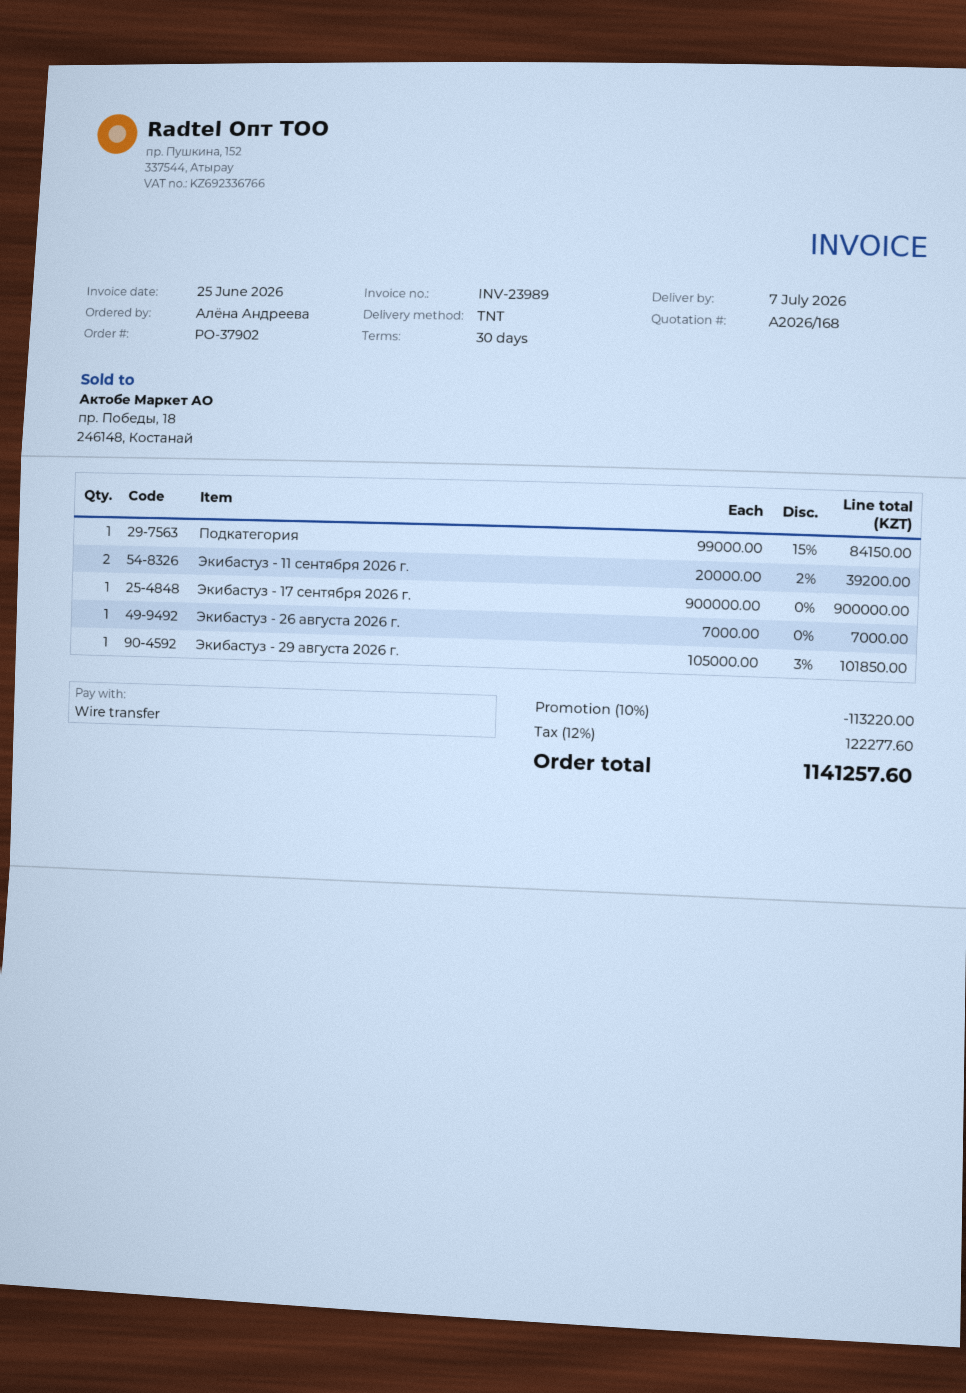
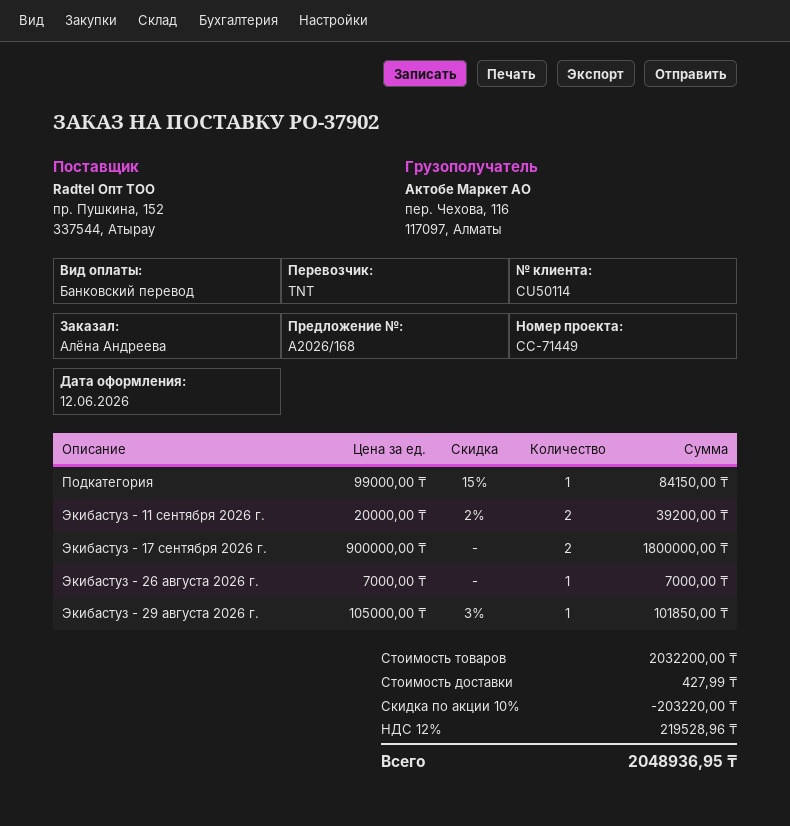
Экибастуз - 17 сентября 2026 г.: 1 x 900000.00 = 900000.00 -> 2 x 900000.00 = 1800000.00
discount: 10% = 113220.00 -> 10% = 203220.00
shipping: none -> 427.99
tax: 12% = 122277.60 -> 12% = 219528.96
total: 1141257.60 -> 2048936.95

